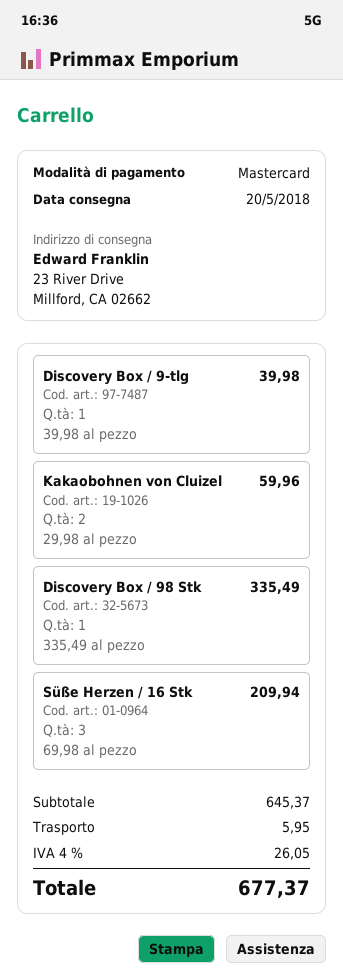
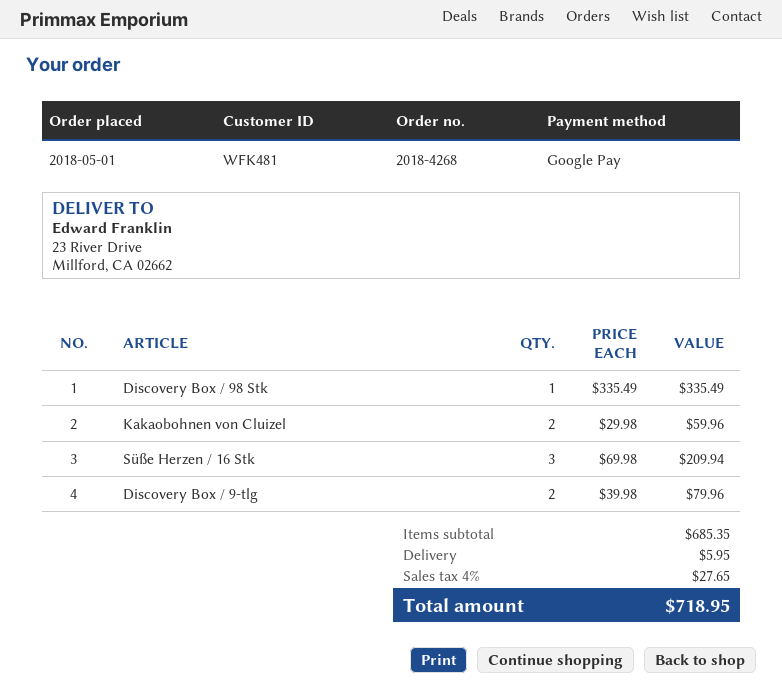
payment method: Mastercard -> Google Pay
Discovery Box / 9-tlg: 1 x 39.98 = 39.98 -> 2 x 39.98 = 79.96
subtotal: 645.37 -> 685.35
tax: 4% = 26.05 -> 4% = 27.65
total: 677.37 -> 718.95

